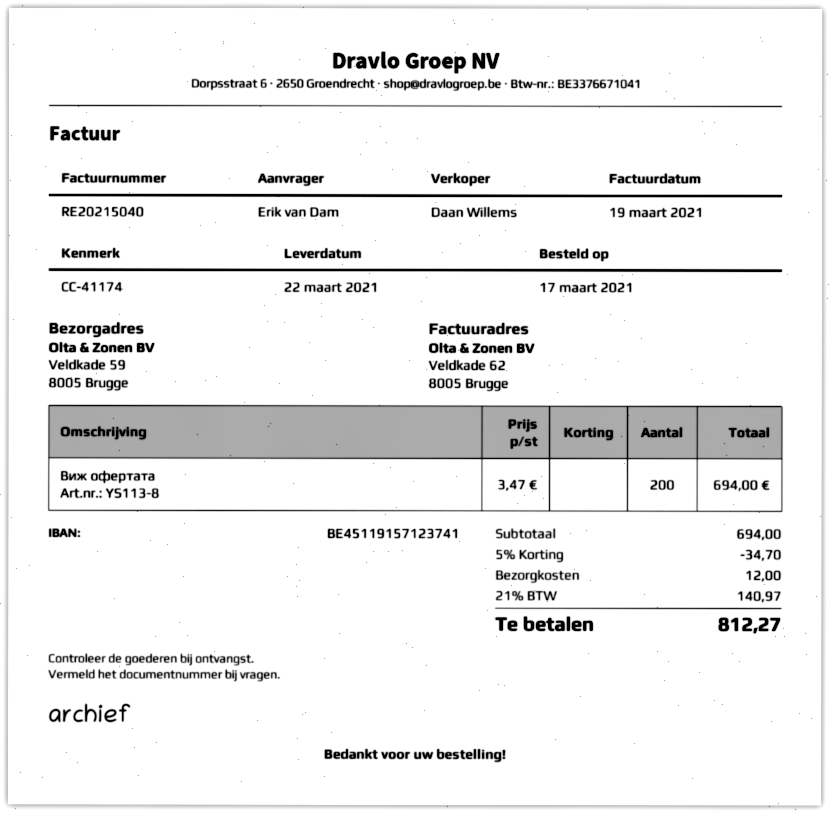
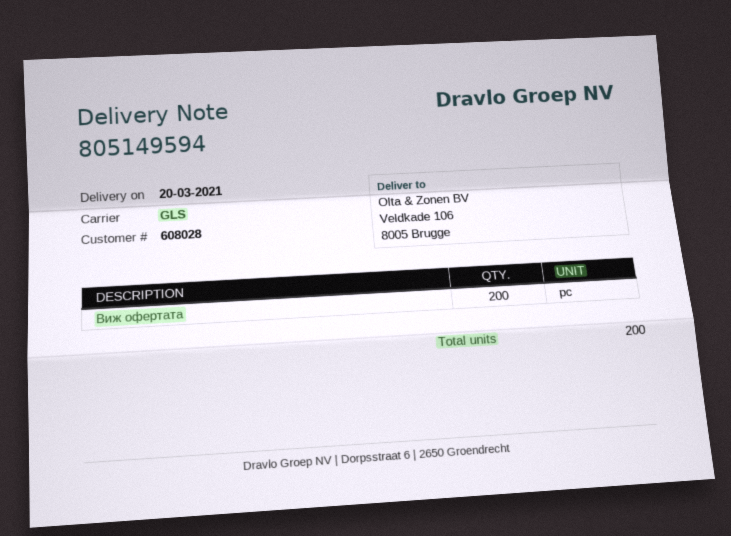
delivery date: 2021-03-22 -> 2021-03-20
ship to: Veldkade 59, 8005 Brugge -> Veldkade 106, 8005 Brugge

